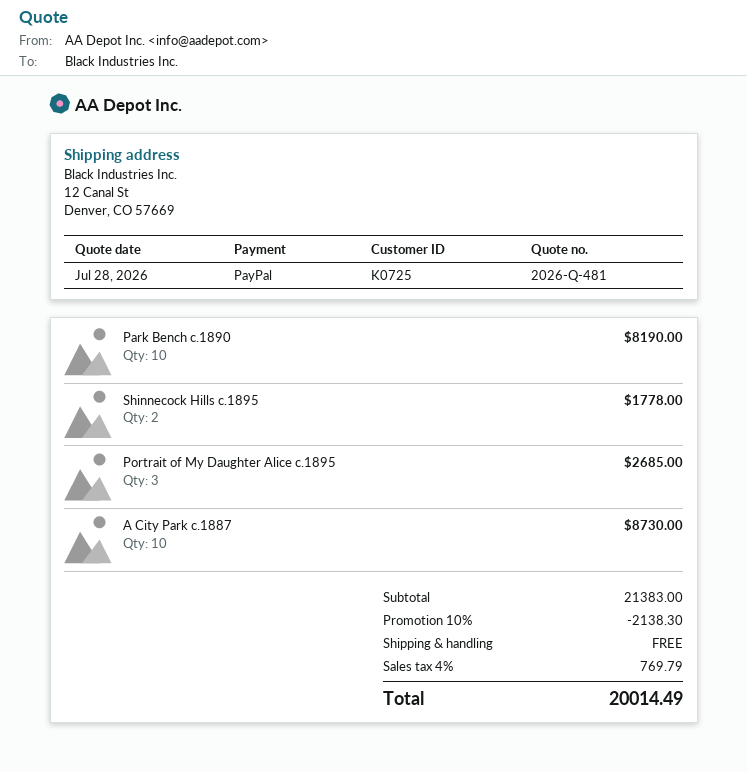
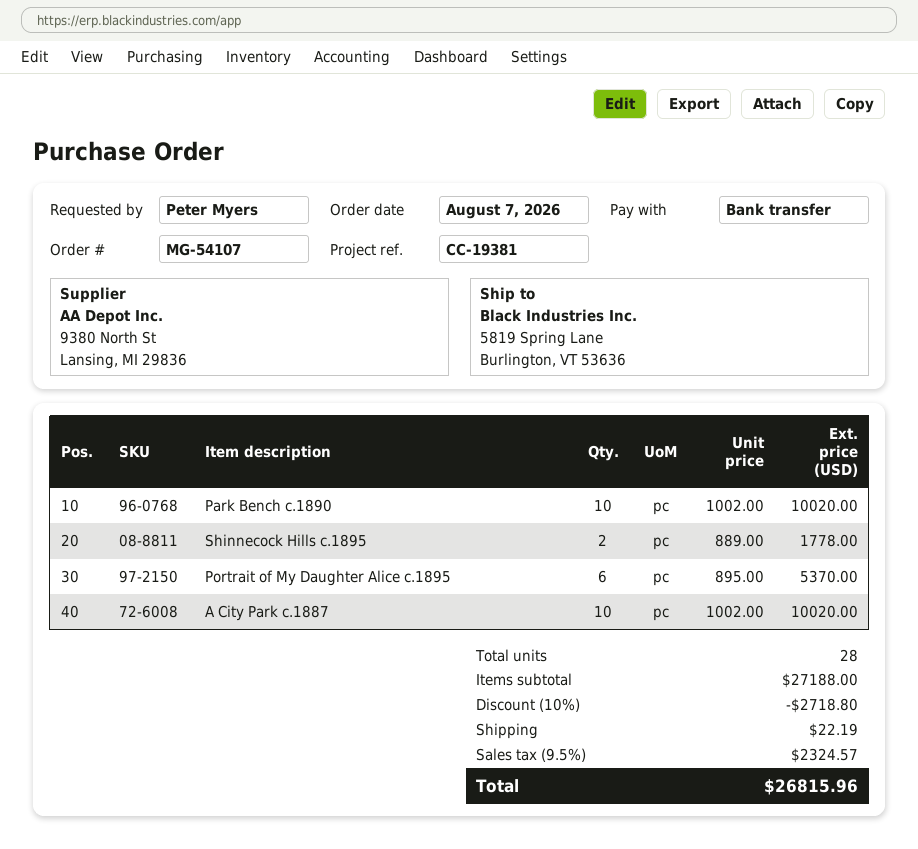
payment method: PayPal -> bank transfer
ship to: 12 Canal St, Denver, CO 57669 -> 5819 Spring Lane, Burlington, VT 53636
Park Bench c.1890: 10 for 8190.00 -> 10 for 10020.00
Portrait of My Daughter Alice c.1895: 3 for 2685.00 -> 6 for 5370.00
A City Park c.1887: 10 for 8730.00 -> 10 for 10020.00
subtotal: 21383.00 -> 27188.00
discount: 10% = 2138.30 -> 10% = 2718.80
shipping: 0.00 -> 22.19
tax: 4% = 769.79 -> 9.5% = 2324.57
total: 20014.49 -> 26815.96

